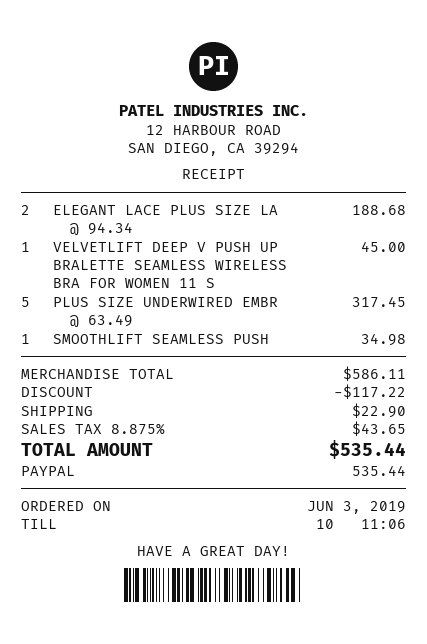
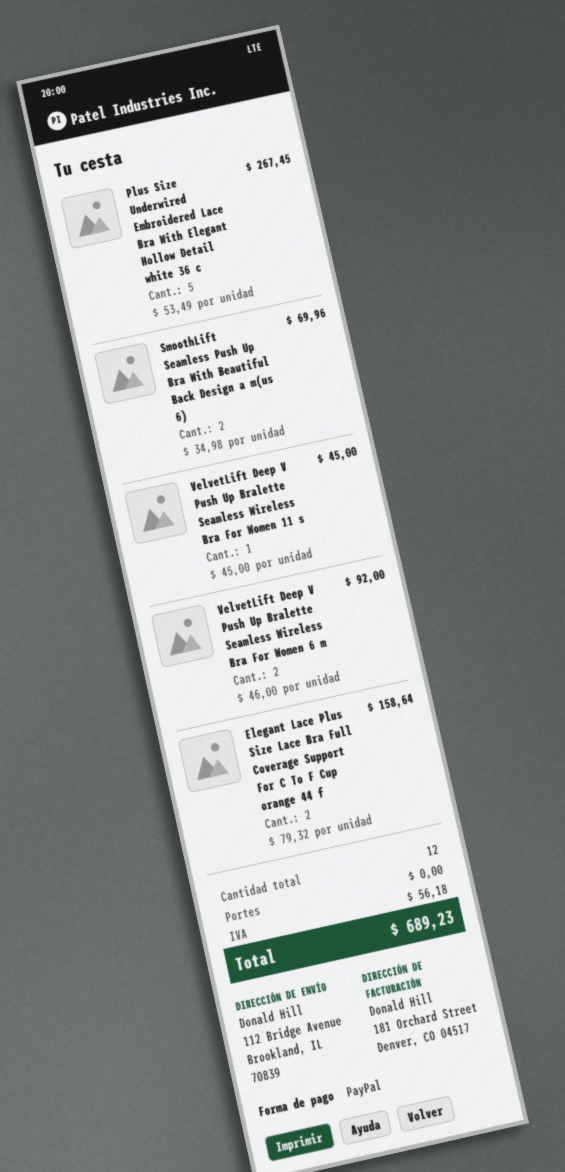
ELEGANT LACE PLUS SIZE LA: 2 x 94.34 = 188.68 -> 2 x 79.32 = 158.64
PLUS SIZE UNDERWIRED EMBR: 5 x 63.49 = 317.45 -> 5 x 53.49 = 267.45
SMOOTHLIFT SEAMLESS PUSH: 1 x 34.98 = 34.98 -> 2 x 34.98 = 69.96
VelvetLift Deep V Push Up Bralette Seamless Wireless Bra For Women 6 m: none -> 2 x 46.00 = 92.00
discount: 117.22 -> none
shipping: 22.90 -> 0.00
tax: 43.65 -> 56.18
total: 535.44 -> 689.23

